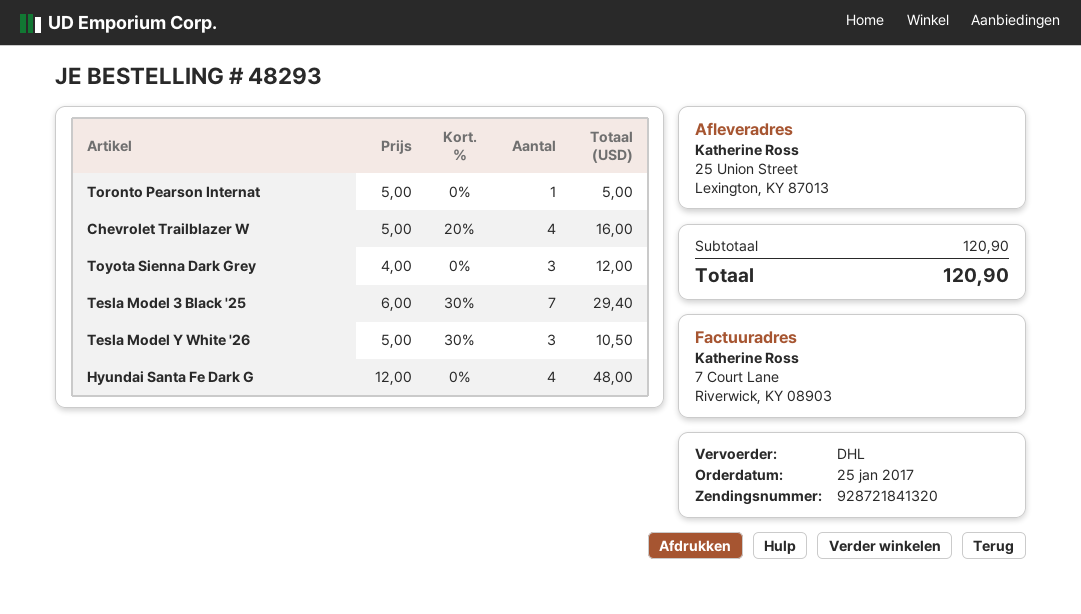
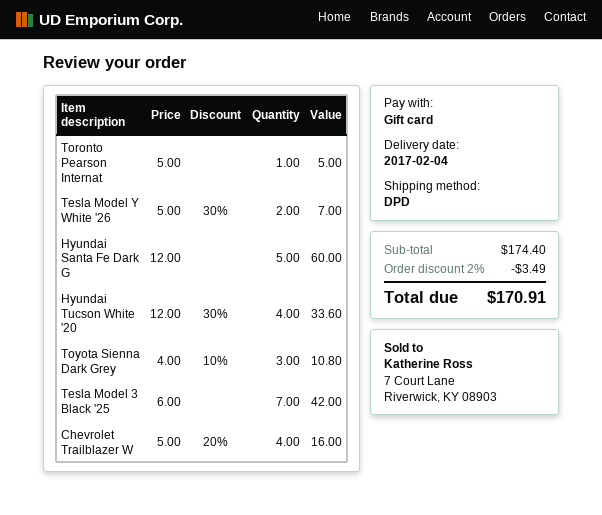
shipping method: DHL -> DPD
Toyota Sienna Dark Grey: 3 x 4.00 = 12.00 -> 3 x 4.00 - 10% = 10.80
Tesla Model 3 Black '25: 7 x 6.00 - 30% = 29.40 -> 7 x 6.00 = 42.00
Tesla Model Y White '26: 3 x 5.00 - 30% = 10.50 -> 2 x 5.00 - 30% = 7.00
Hyundai Santa Fe Dark G: 4 x 12.00 = 48.00 -> 5 x 12.00 = 60.00
Hyundai Tucson White '20: none -> 4 x 12.00 - 30% = 33.60
subtotal: 120.90 -> 174.40
discount: none -> 2% = 3.49
total: 120.90 -> 170.91

